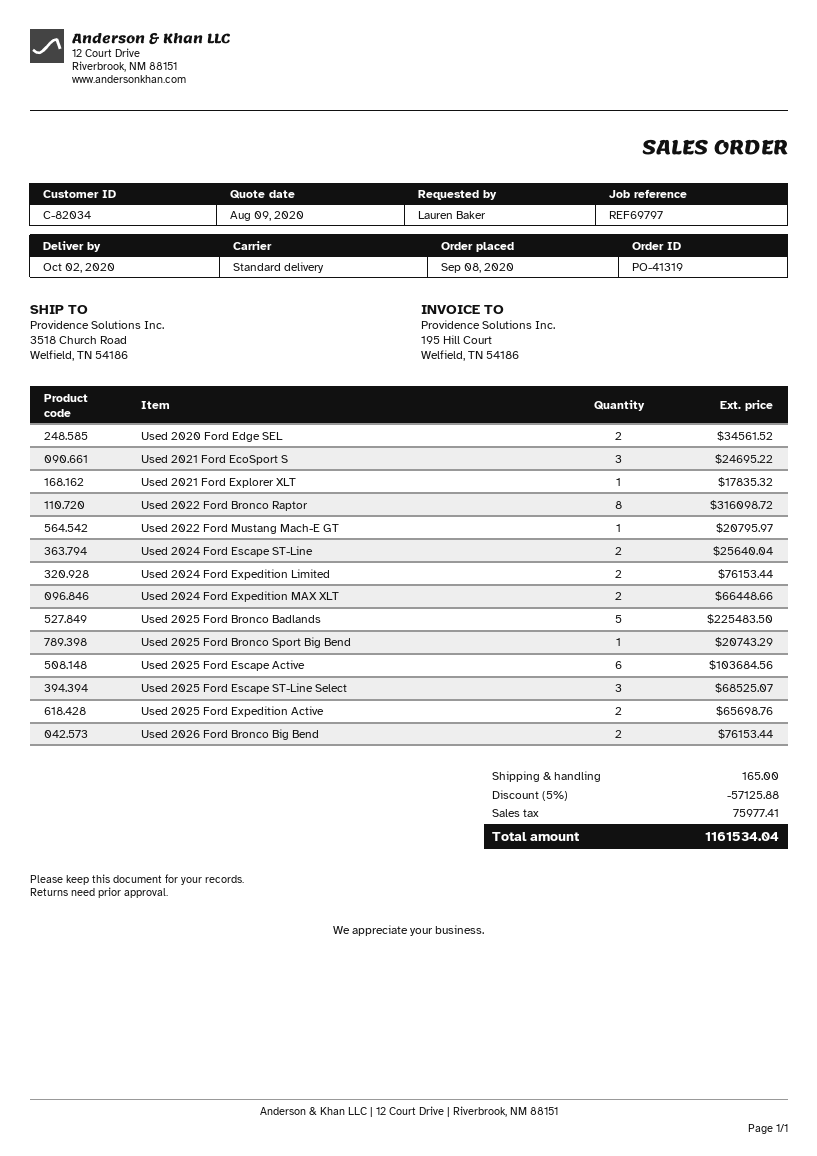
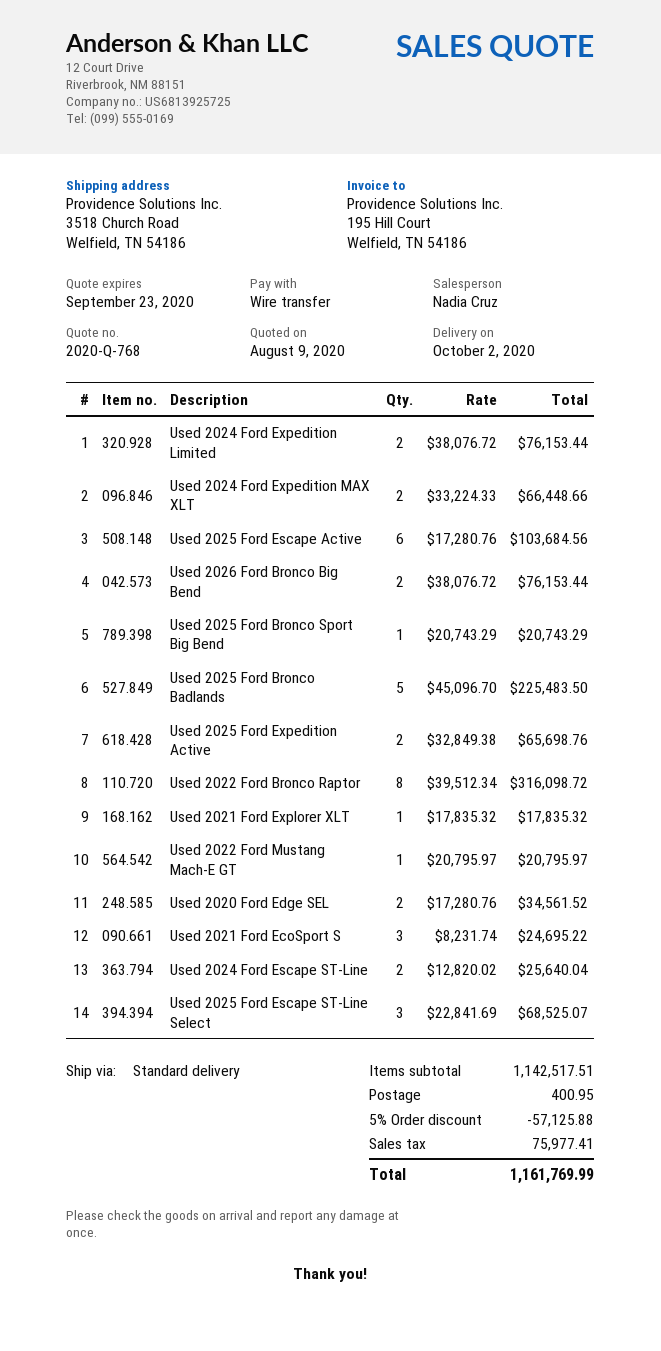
shipping: 165.00 -> 400.95
total: 1161534.04 -> 1161769.99

